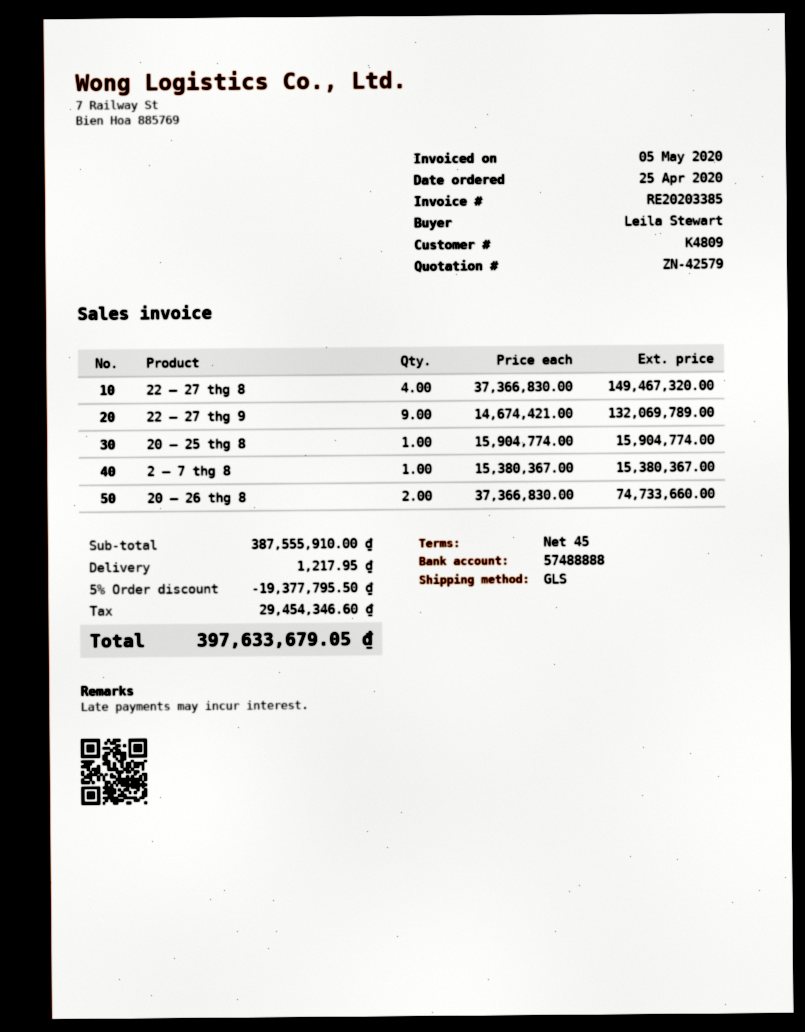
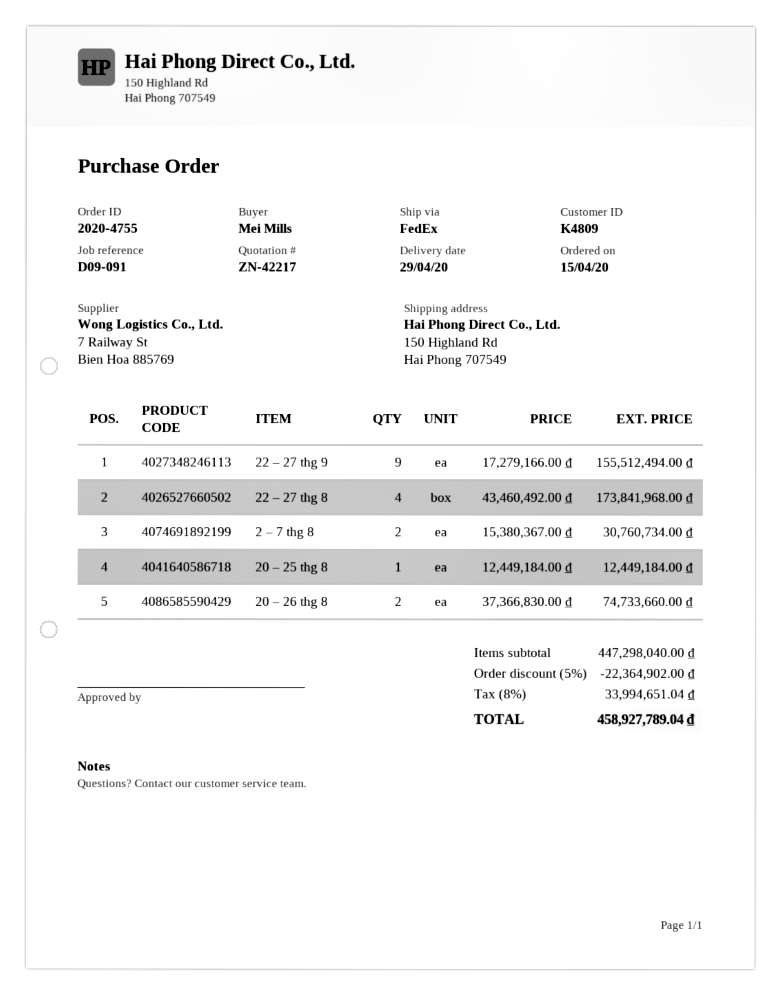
quote number: ZN-42579 -> ZN-42217
order date: 2020-04-25 -> 2020-04-15
ordered by: Leila Stewart -> Mei Mills
shipping method: GLS -> FedEx
22 – 27 thg 8: 4 x 37366830.00 = 149467320.00 -> 4 x 43460492.00 = 173841968.00
22 – 27 thg 9: 9 x 14674421.00 = 132069789.00 -> 9 x 17279166.00 = 155512494.00
20 – 25 thg 8: 1 x 15904774.00 = 15904774.00 -> 1 x 12449184.00 = 12449184.00
2 – 7 thg 8: 1 x 15380367.00 = 15380367.00 -> 2 x 15380367.00 = 30760734.00
subtotal: 387555910.00 -> 447298040.00
discount: 5% = 19377795.50 -> 5% = 22364902.00
shipping: 1217.95 -> none
tax: 29454346.60 -> 33994651.04
total: 397633679.05 -> 458927789.04

